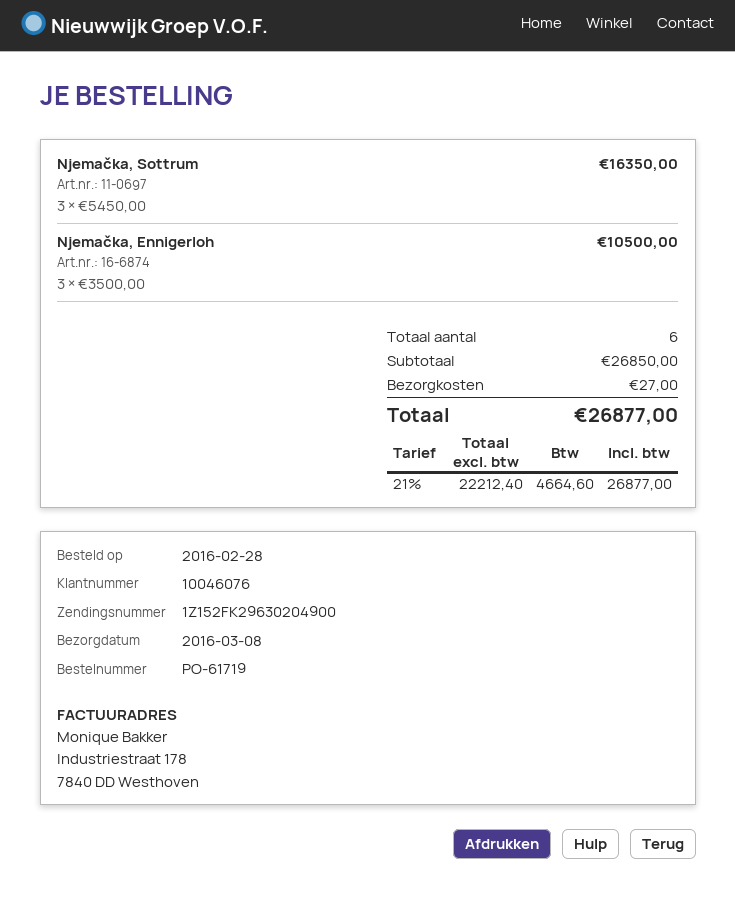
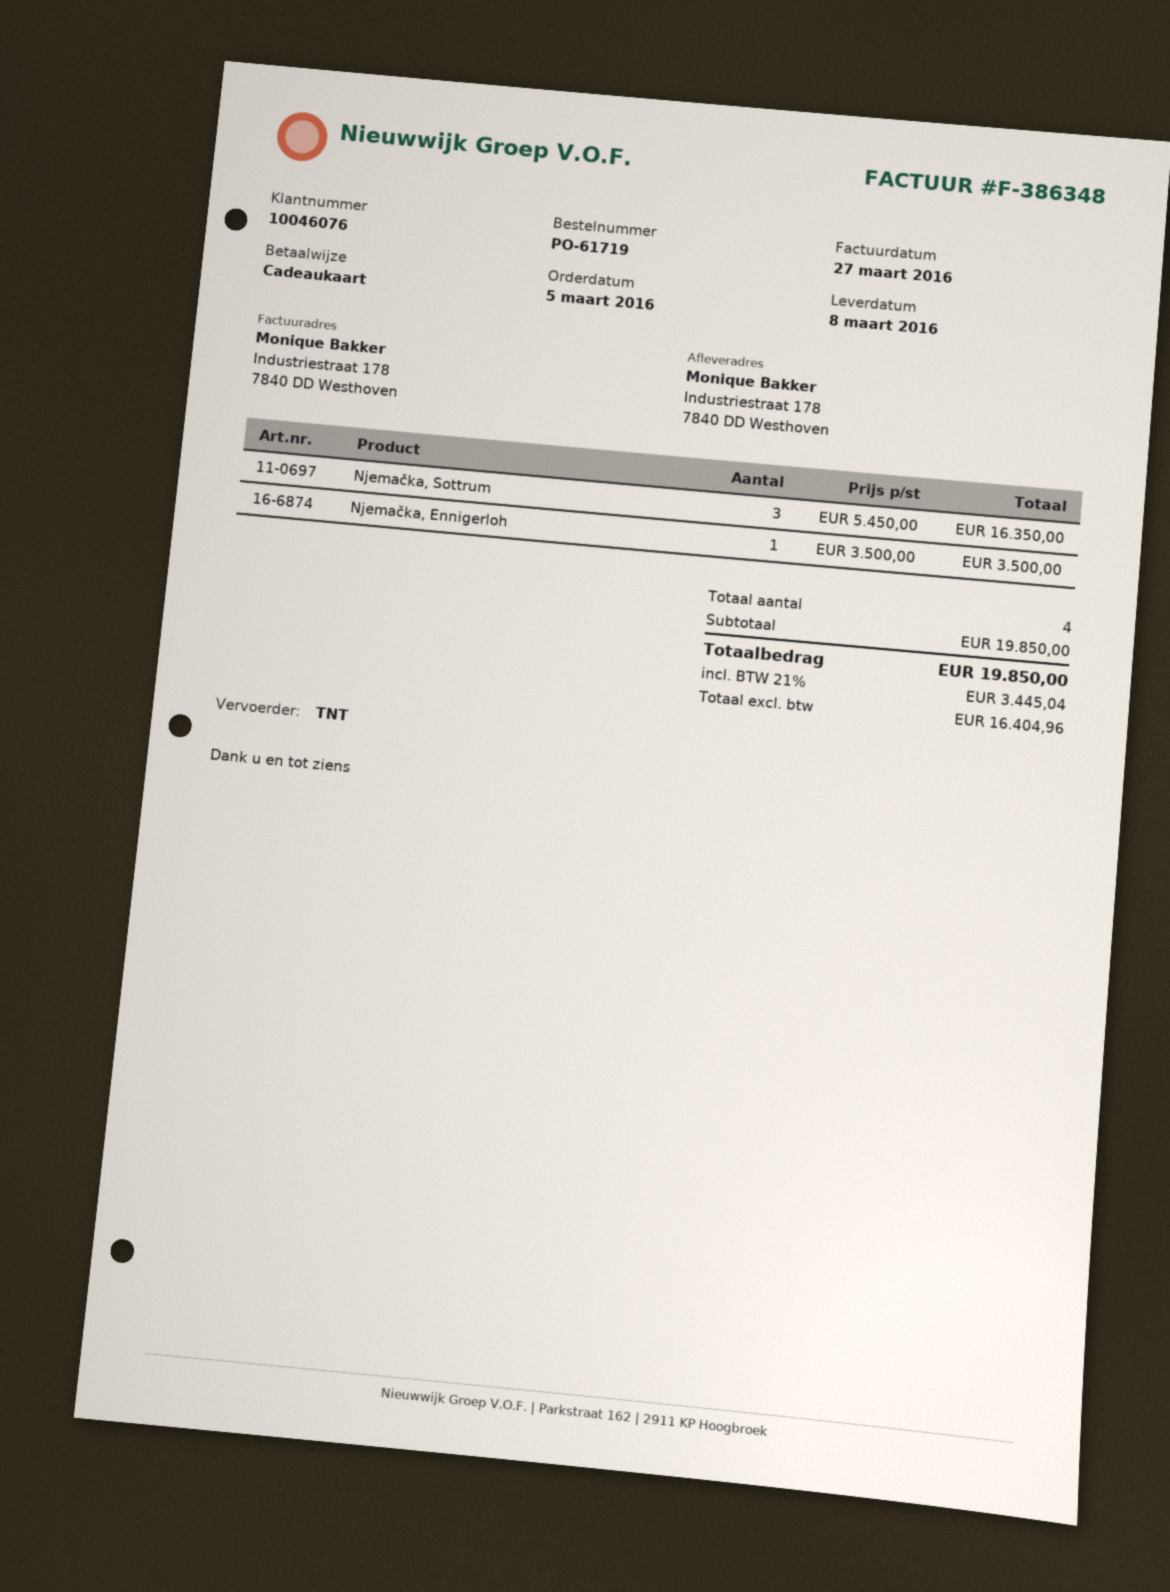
order date: 2016-02-28 -> 2016-03-05
Njemačka, Ennigerloh: 3 x 3500.00 = 10500.00 -> 1 x 3500.00 = 3500.00
total quantity: 6 -> 4
subtotal: 26850.00 -> 19850.00
shipping: 27.00 -> none
net: 22212.40 -> 16404.96
tax: 21% = 4664.60 -> 21% = 3445.04
total: 26877.00 -> 19850.00

